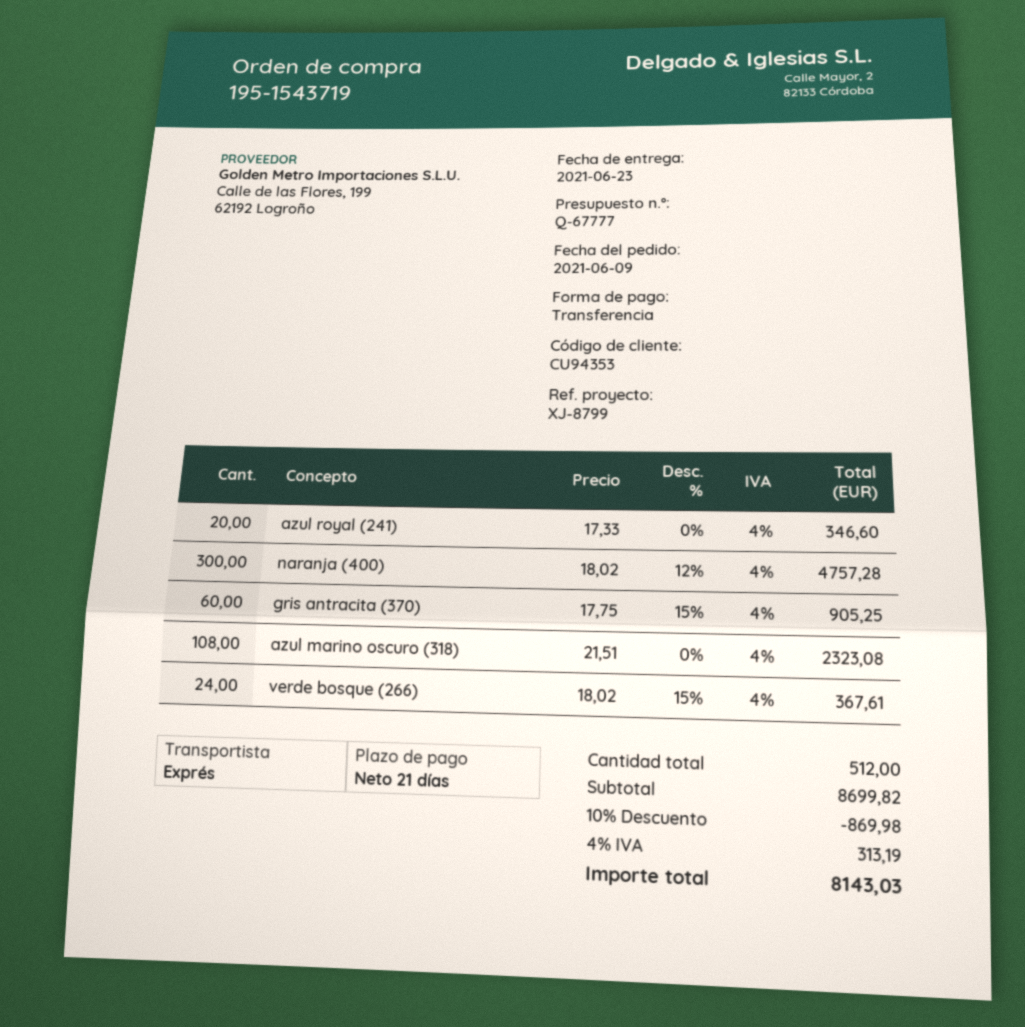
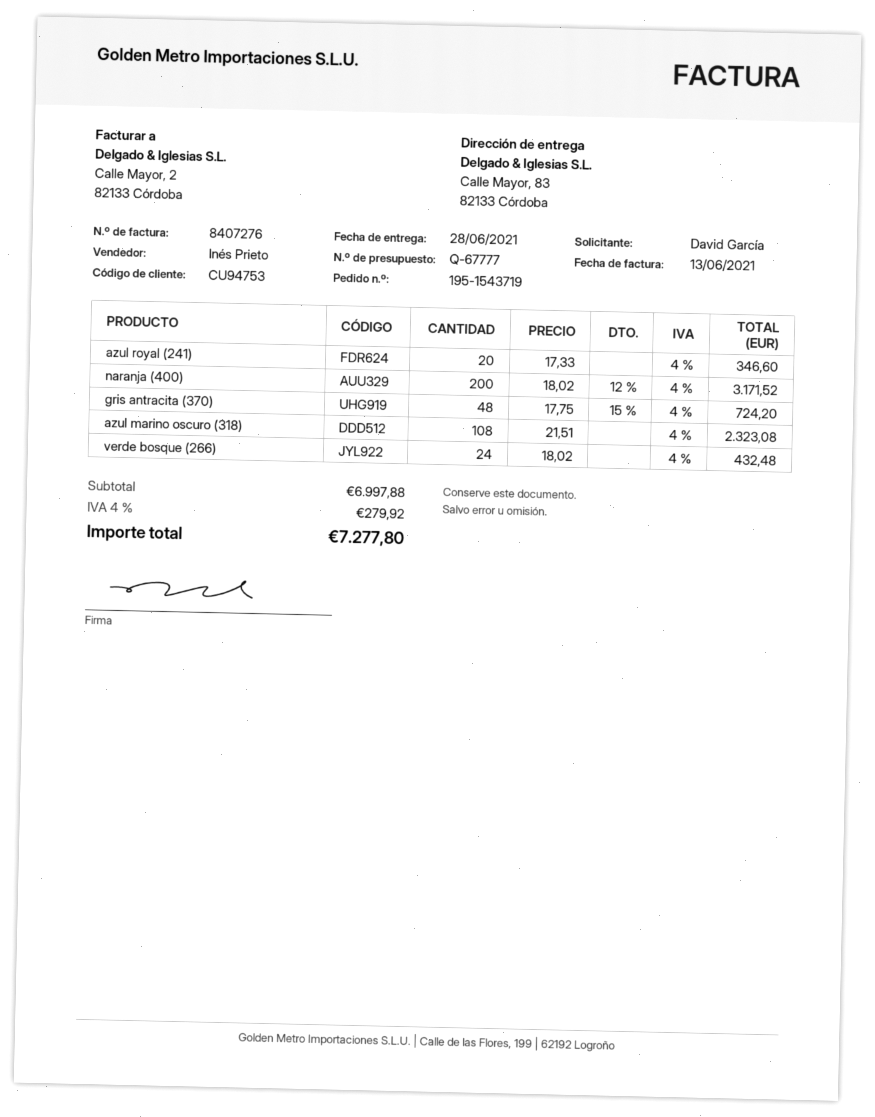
delivery date: 2021-06-23 -> 2021-06-28
customer number: CU94353 -> CU94753
naranja (400): 300 x 18.02 - 12% = 4757.28 -> 200 x 18.02 - 12% = 3171.52
gris antracita (370): 60 x 17.75 - 15% = 905.25 -> 48 x 17.75 - 15% = 724.20
verde bosque (266): 24 x 18.02 - 15% = 367.61 -> 24 x 18.02 = 432.48
subtotal: 8699.82 -> 6997.88
discount: 10% = 869.98 -> none
tax: 4% = 313.19 -> 4% = 279.92
total: 8143.03 -> 7277.80

